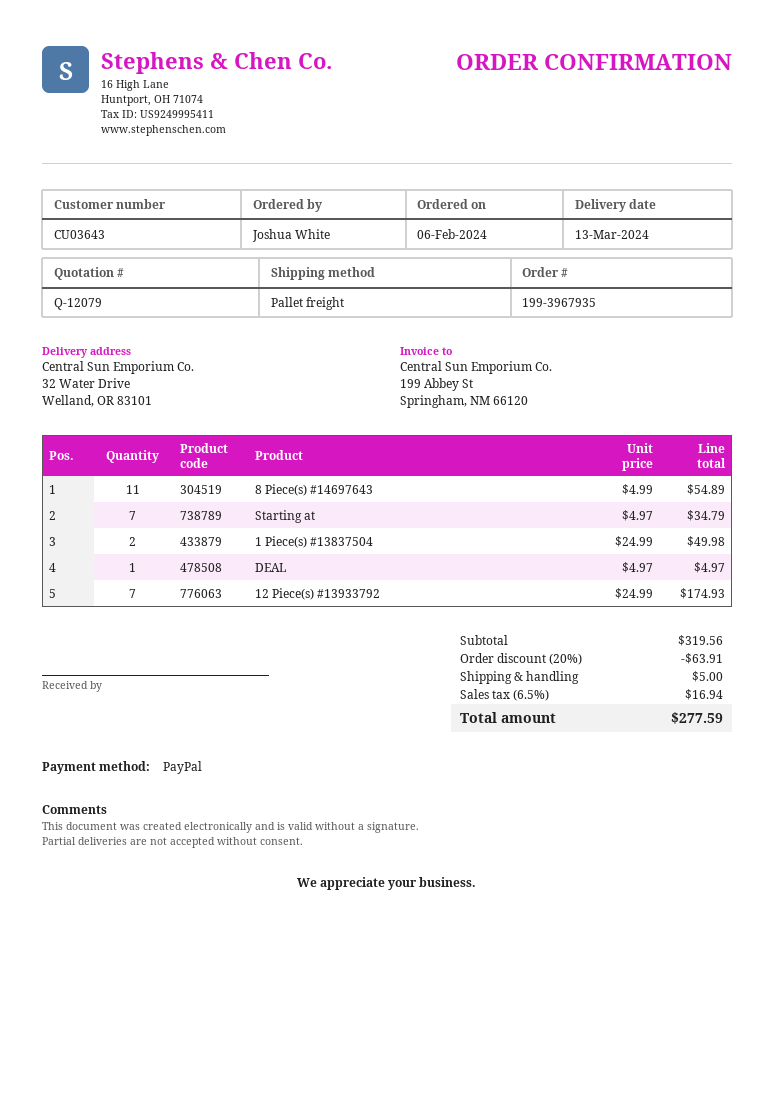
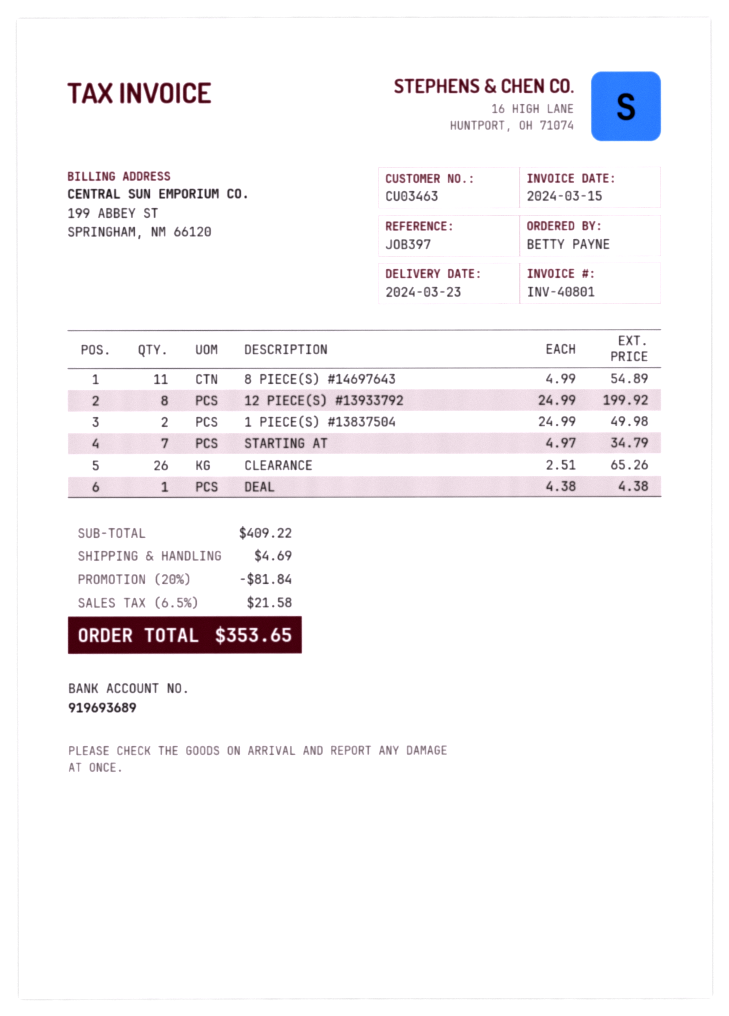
delivery date: 2024-03-13 -> 2024-03-23
customer number: CU03643 -> CU03463
ordered by: Joshua White -> BETTY PAYNE
DEAL: 1 x 4.97 = 4.97 -> 1 x 4.38 = 4.38
12 Piece(s) #13933792: 7 x 24.99 = 174.93 -> 8 x 24.99 = 199.92
CLEARANCE: none -> 26 x 2.51 = 65.26
subtotal: 319.56 -> 409.22
discount: 20% = 63.91 -> 20% = 81.84
shipping: 5.00 -> 4.69
tax: 6.5% = 16.94 -> 6.5% = 21.58
total: 277.59 -> 353.65

